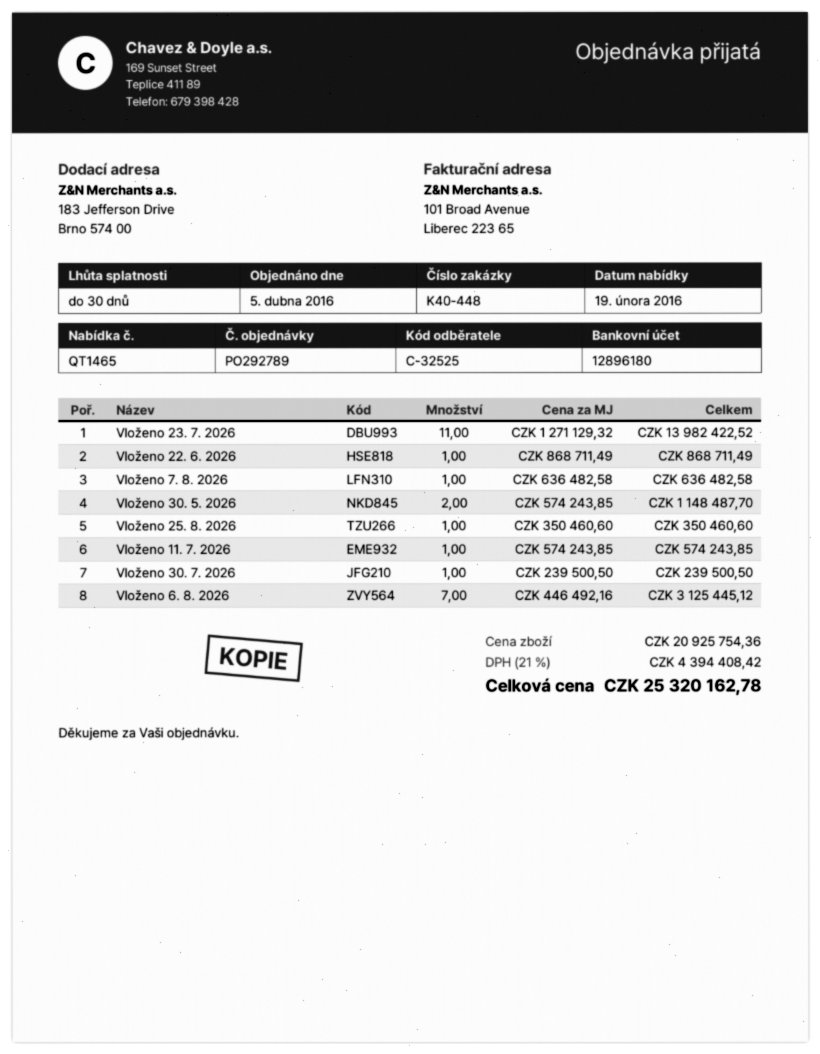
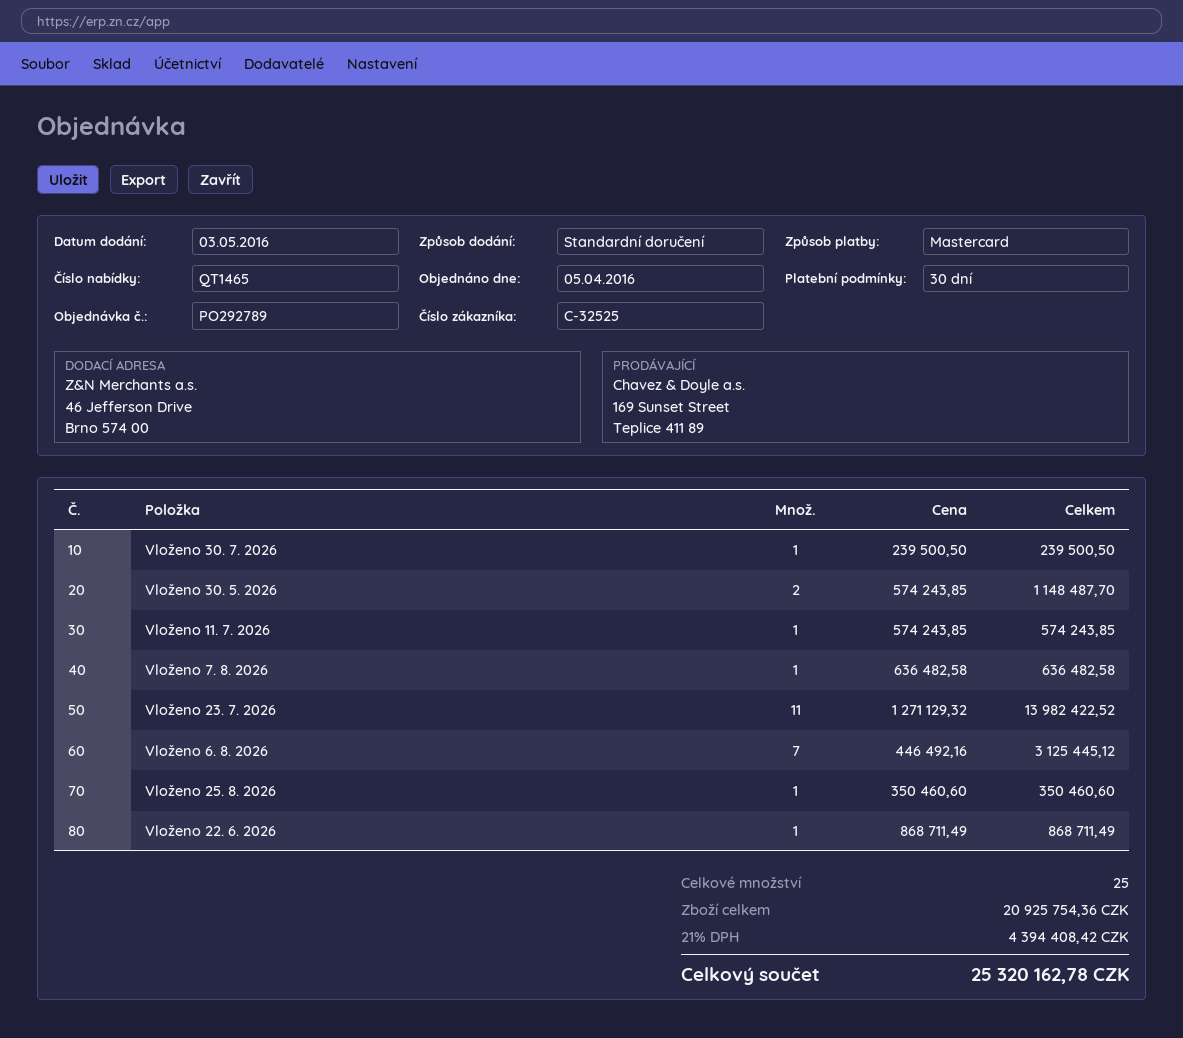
ship to: 183 Jefferson Drive, Brno 574 00 -> 46 Jefferson Drive, Brno 574 00

